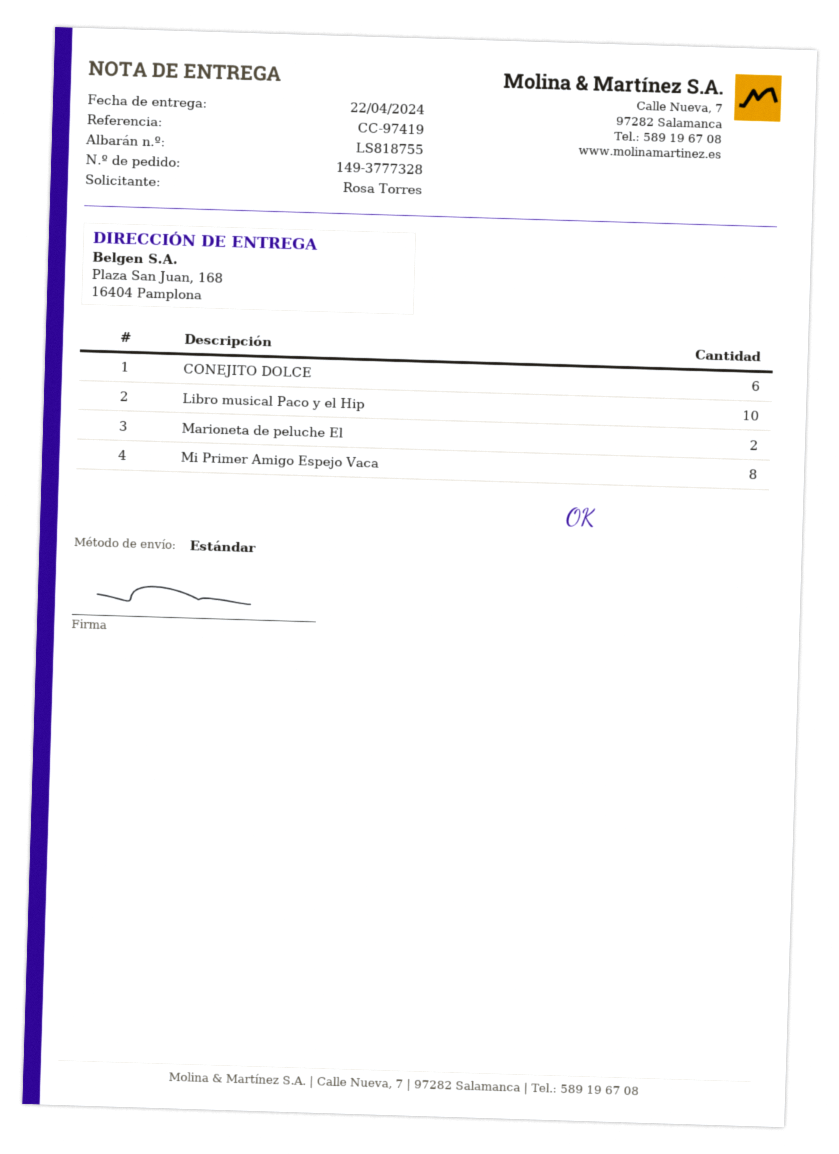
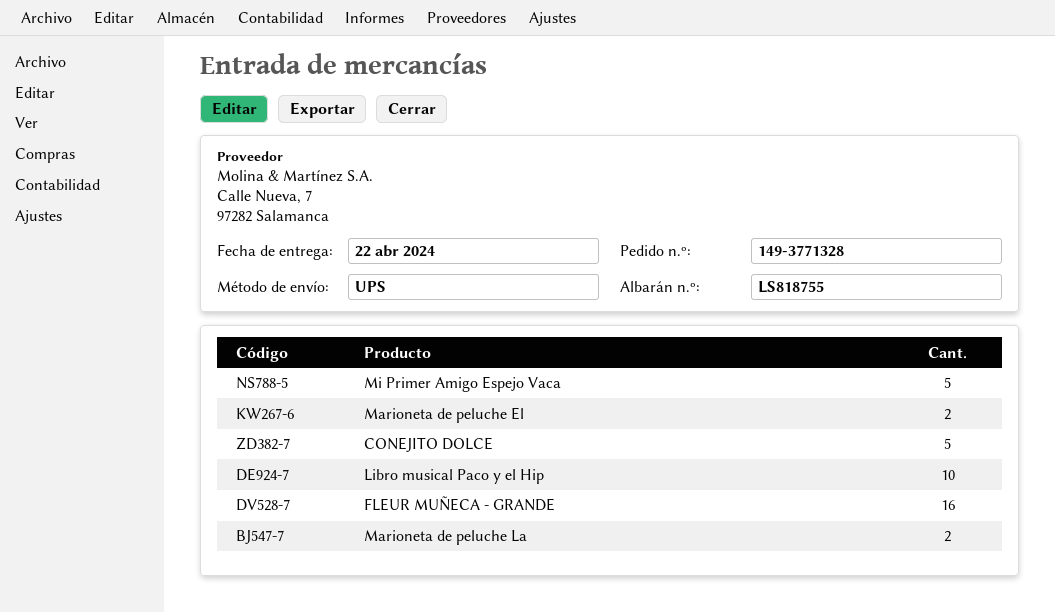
order number: 149-3777328 -> 149-3771328
shipping method: standard -> UPS
CONEJITO DOLCE: 6 -> 5
Mi Primer Amigo Espejo Vaca: 8 -> 5
FLEUR MUÑECA - GRANDE: none -> 16
Marioneta de peluche La: none -> 2

